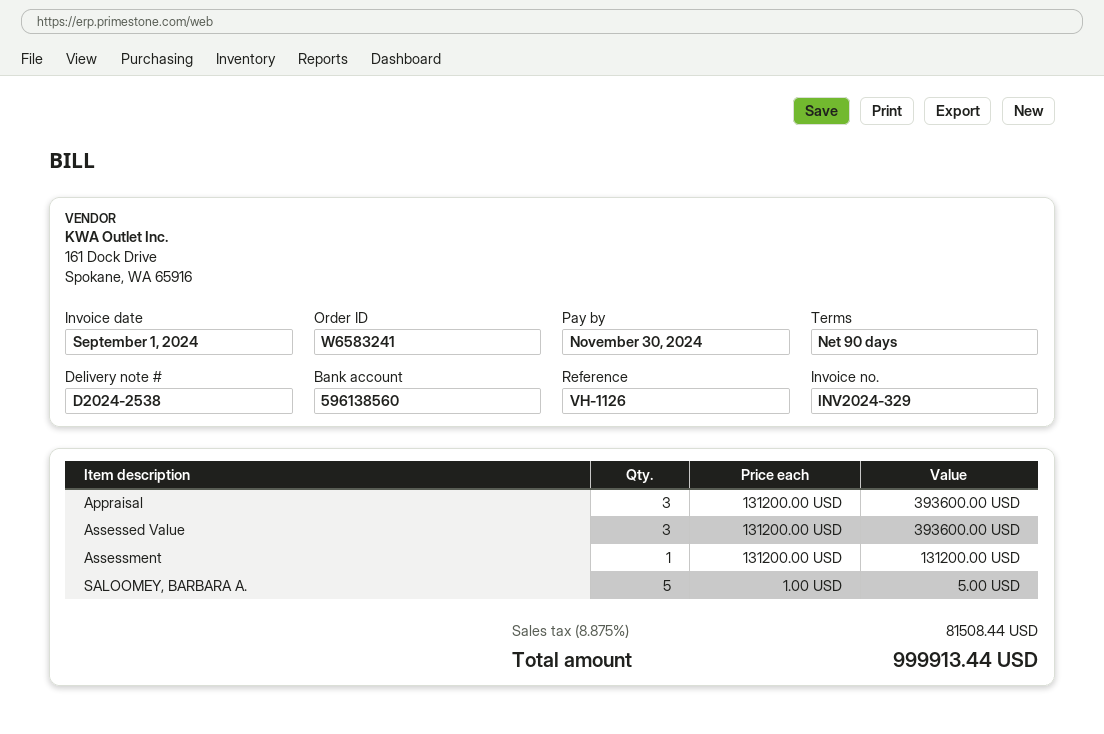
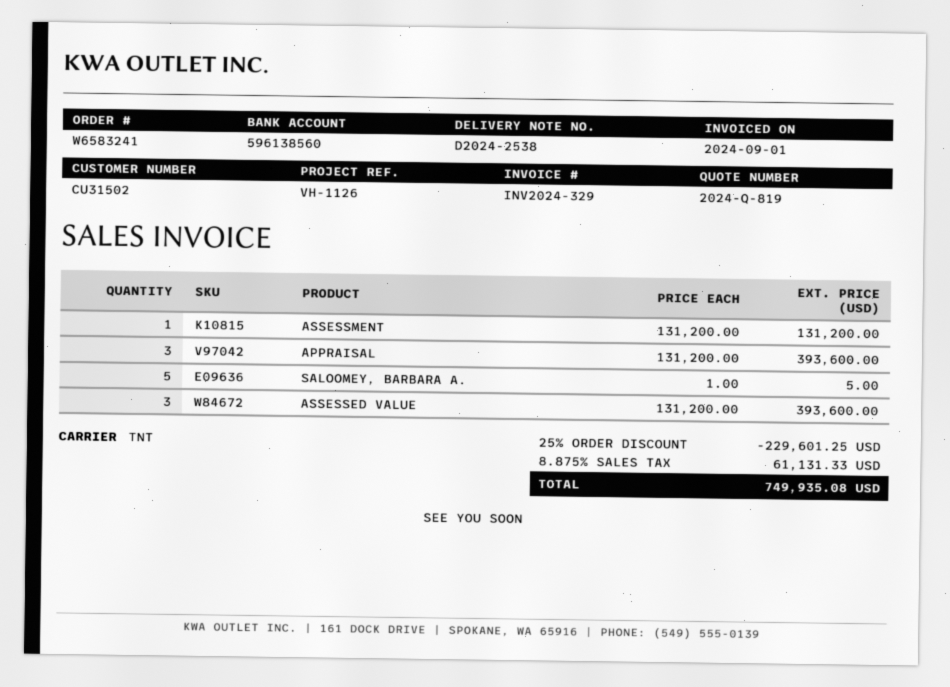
discount: none -> 25% = 229601.25
tax: 8.875% = 81508.44 -> 8.875% = 61131.33
total: 999913.44 -> 749935.08

